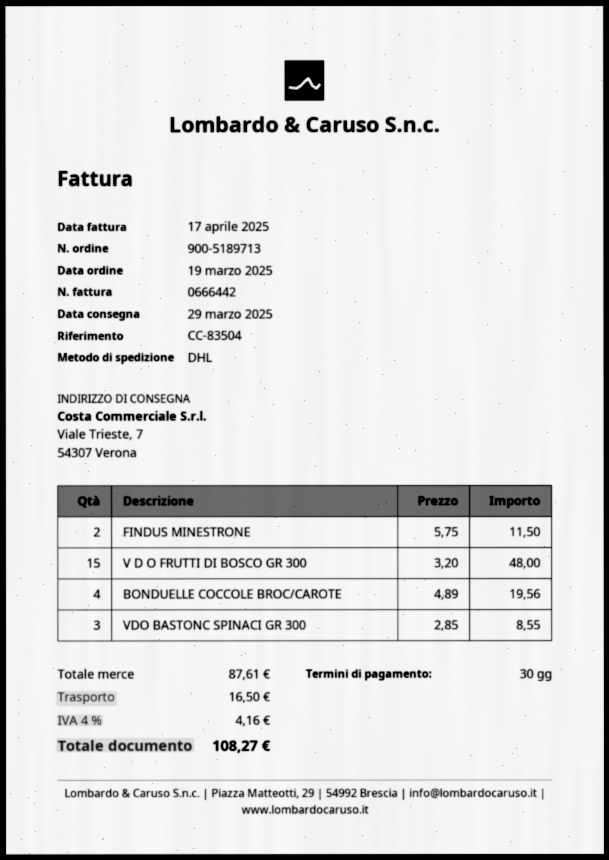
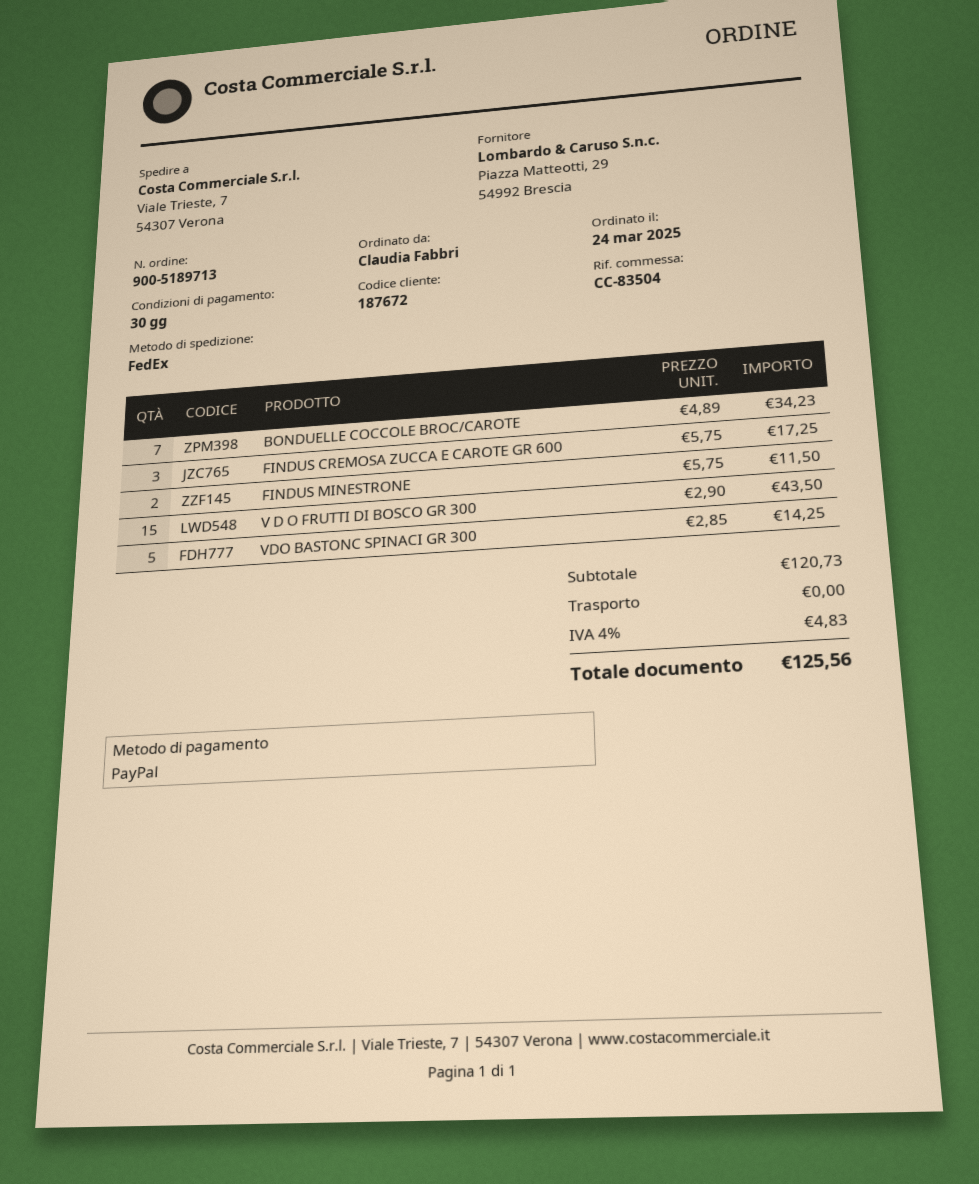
order date: 2025-03-19 -> 2025-03-24
shipping method: DHL -> FedEx
V D O FRUTTI DI BOSCO GR 300: 15 x 3.20 = 48.00 -> 15 x 2.90 = 43.50
BONDUELLE COCCOLE BROC/CAROTE: 4 x 4.89 = 19.56 -> 7 x 4.89 = 34.23
VDO BASTONC SPINACI GR 300: 3 x 2.85 = 8.55 -> 5 x 2.85 = 14.25
FINDUS CREMOSA ZUCCA E CAROTE GR 600: none -> 3 x 5.75 = 17.25
subtotal: 87.61 -> 120.73
shipping: 16.50 -> 0.00
tax: 4% = 4.16 -> 4% = 4.83
total: 108.27 -> 125.56

